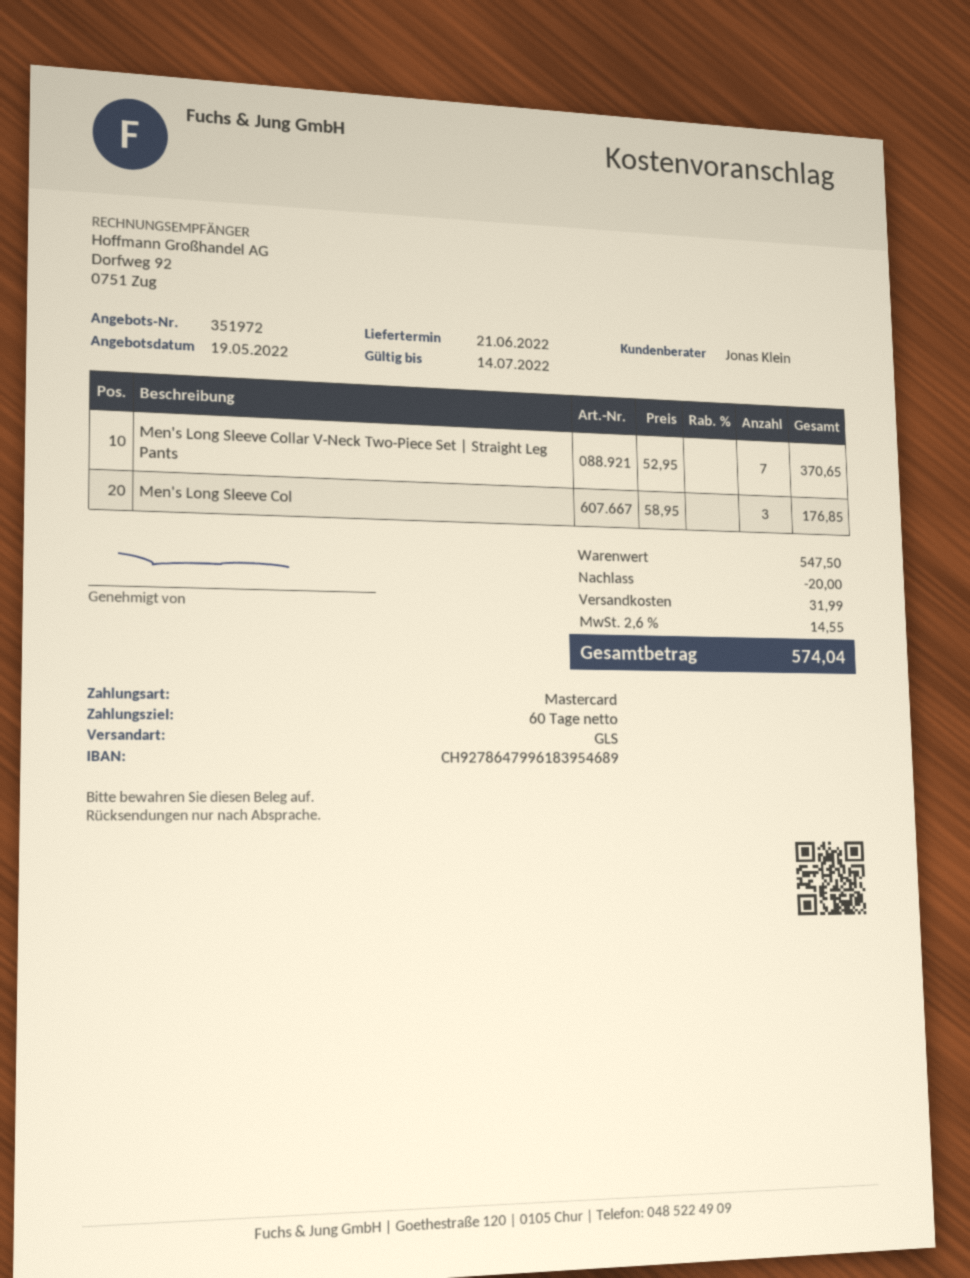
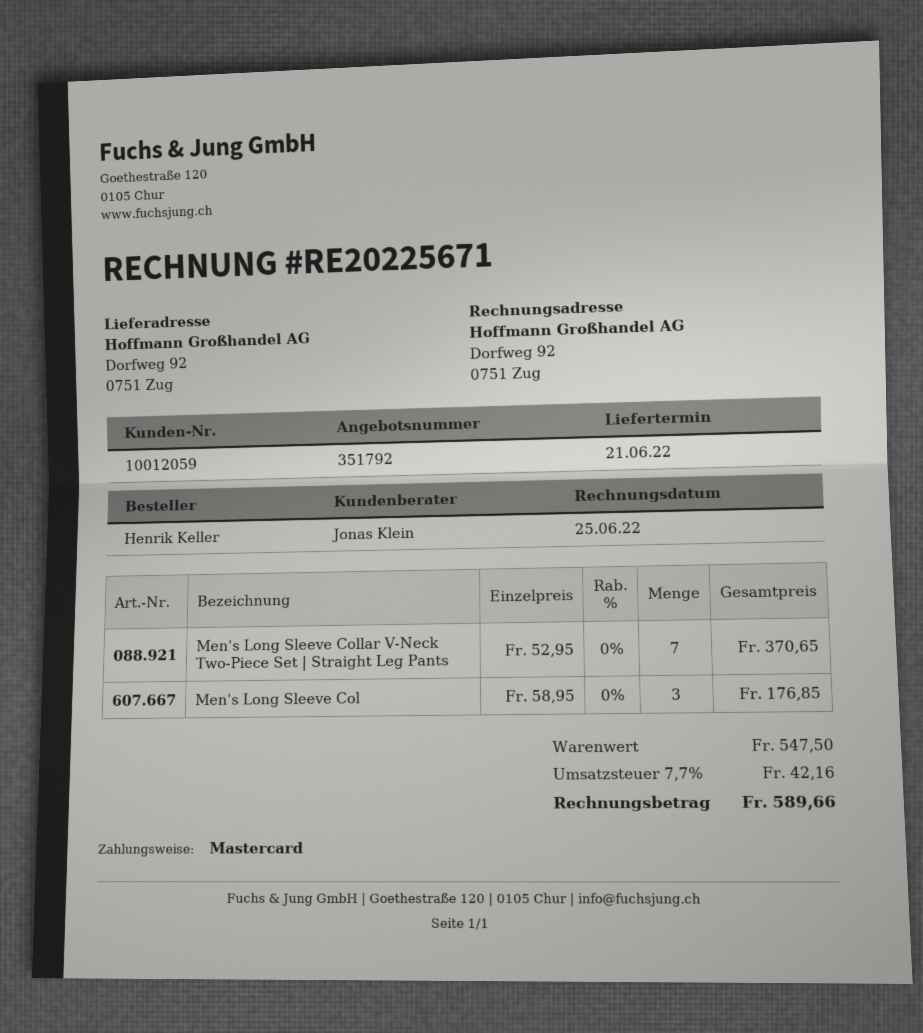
quote number: 351972 -> 351792
discount: 20.00 -> none
shipping: 31.99 -> none
tax: 2.6% = 14.55 -> 7.7% = 42.16
total: 574.04 -> 589.66

